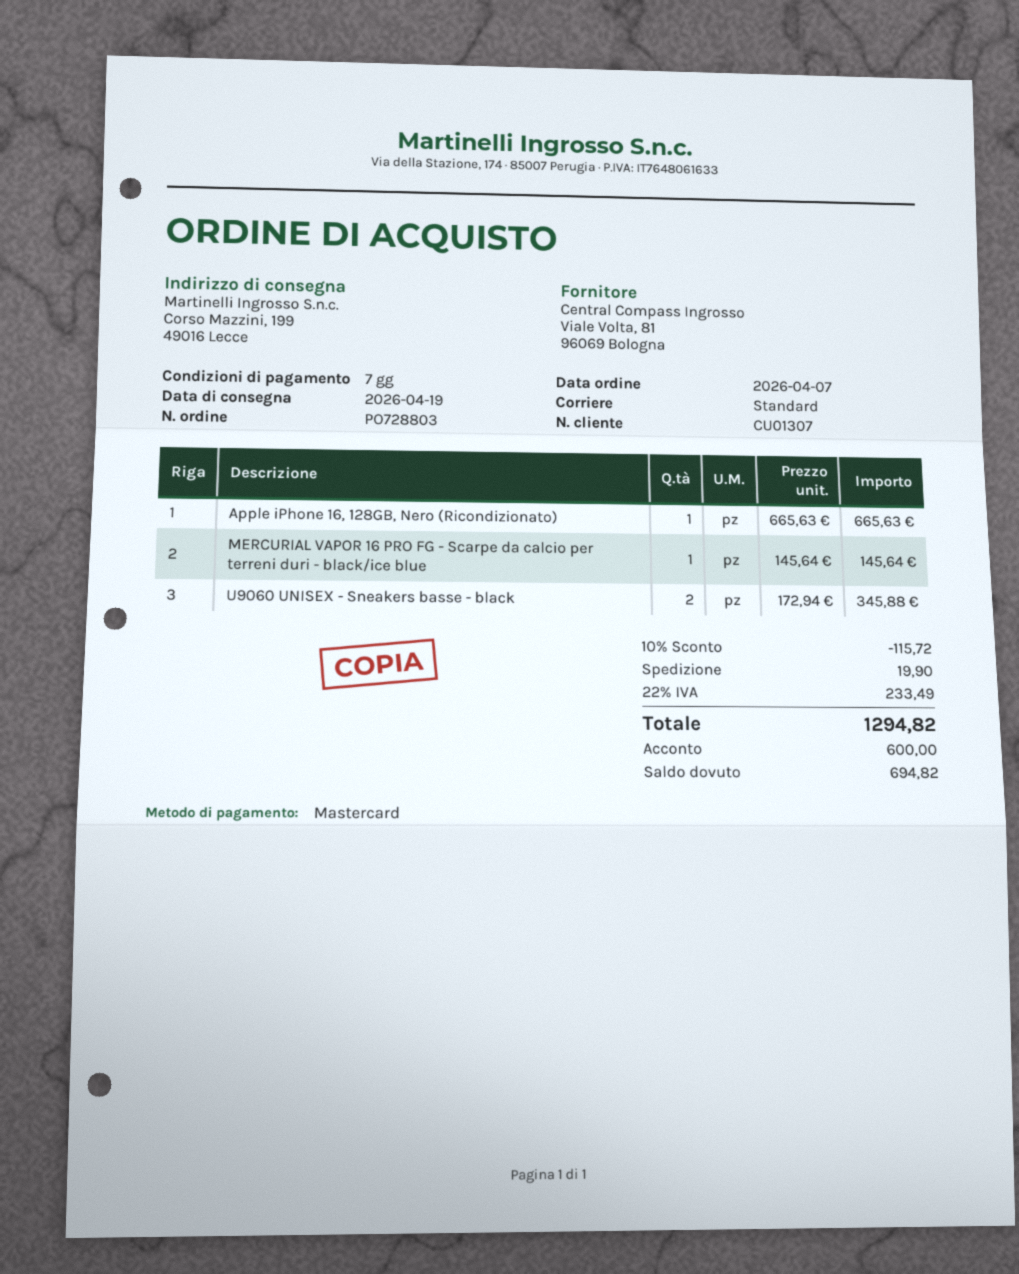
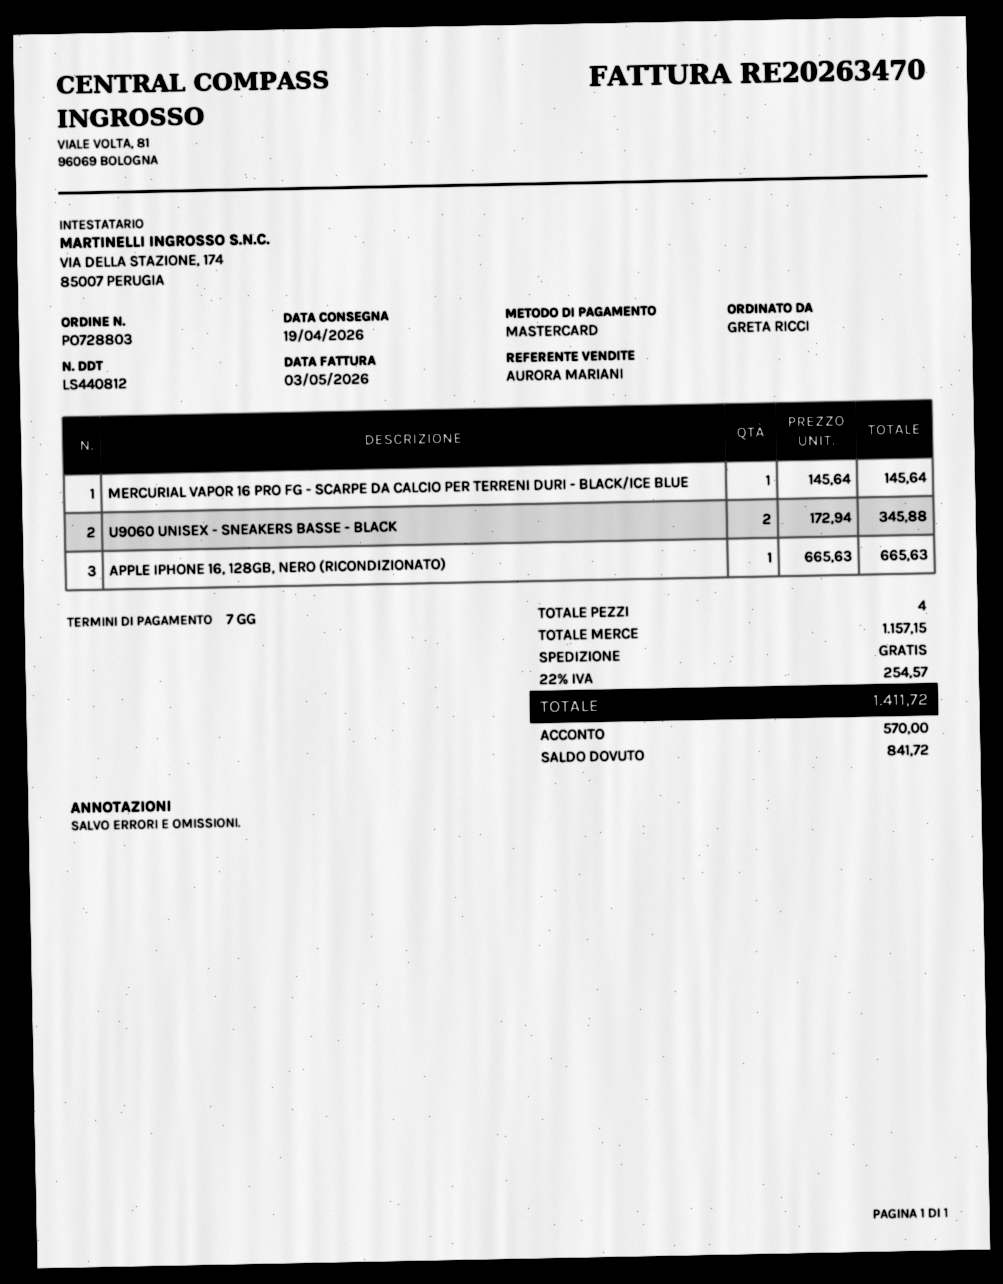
discount: 10% = 115.72 -> none
shipping: 19.90 -> 0.00
tax: 22% = 233.49 -> 22% = 254.57
total: 1294.82 -> 1411.72
deposit: 600.00 -> 570.00
balance: 694.82 -> 841.72

